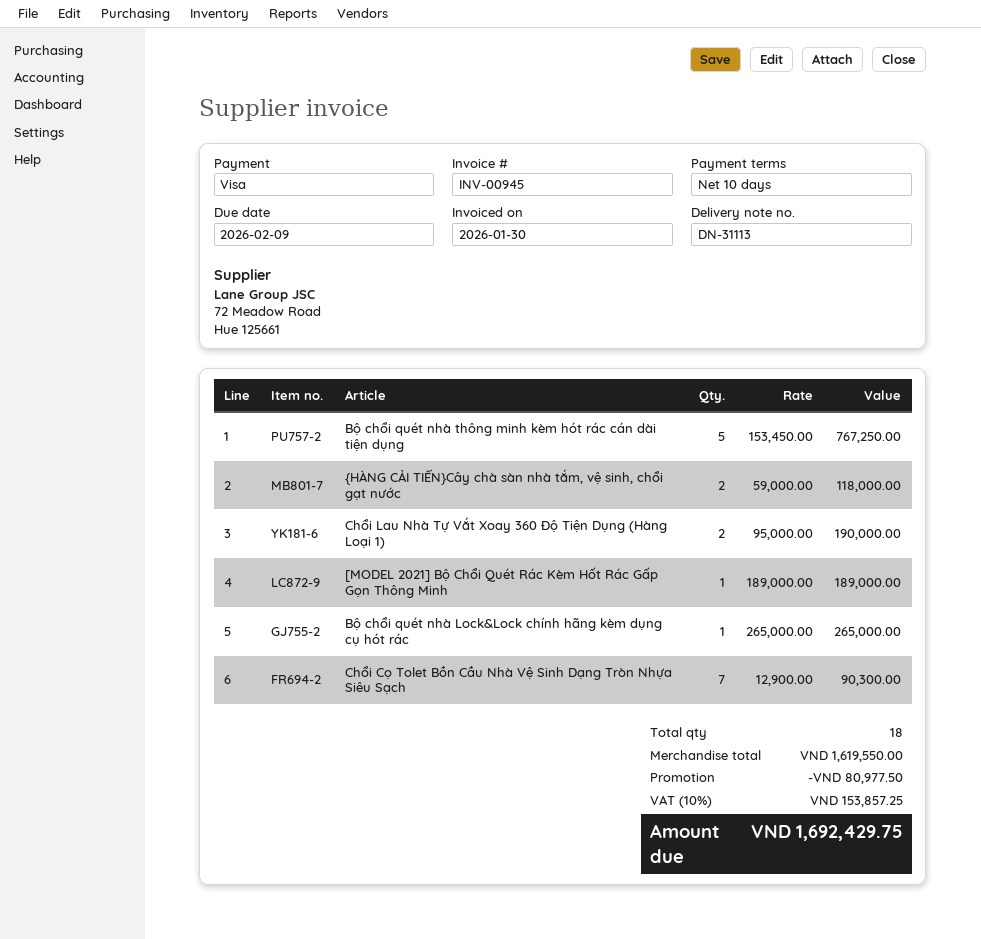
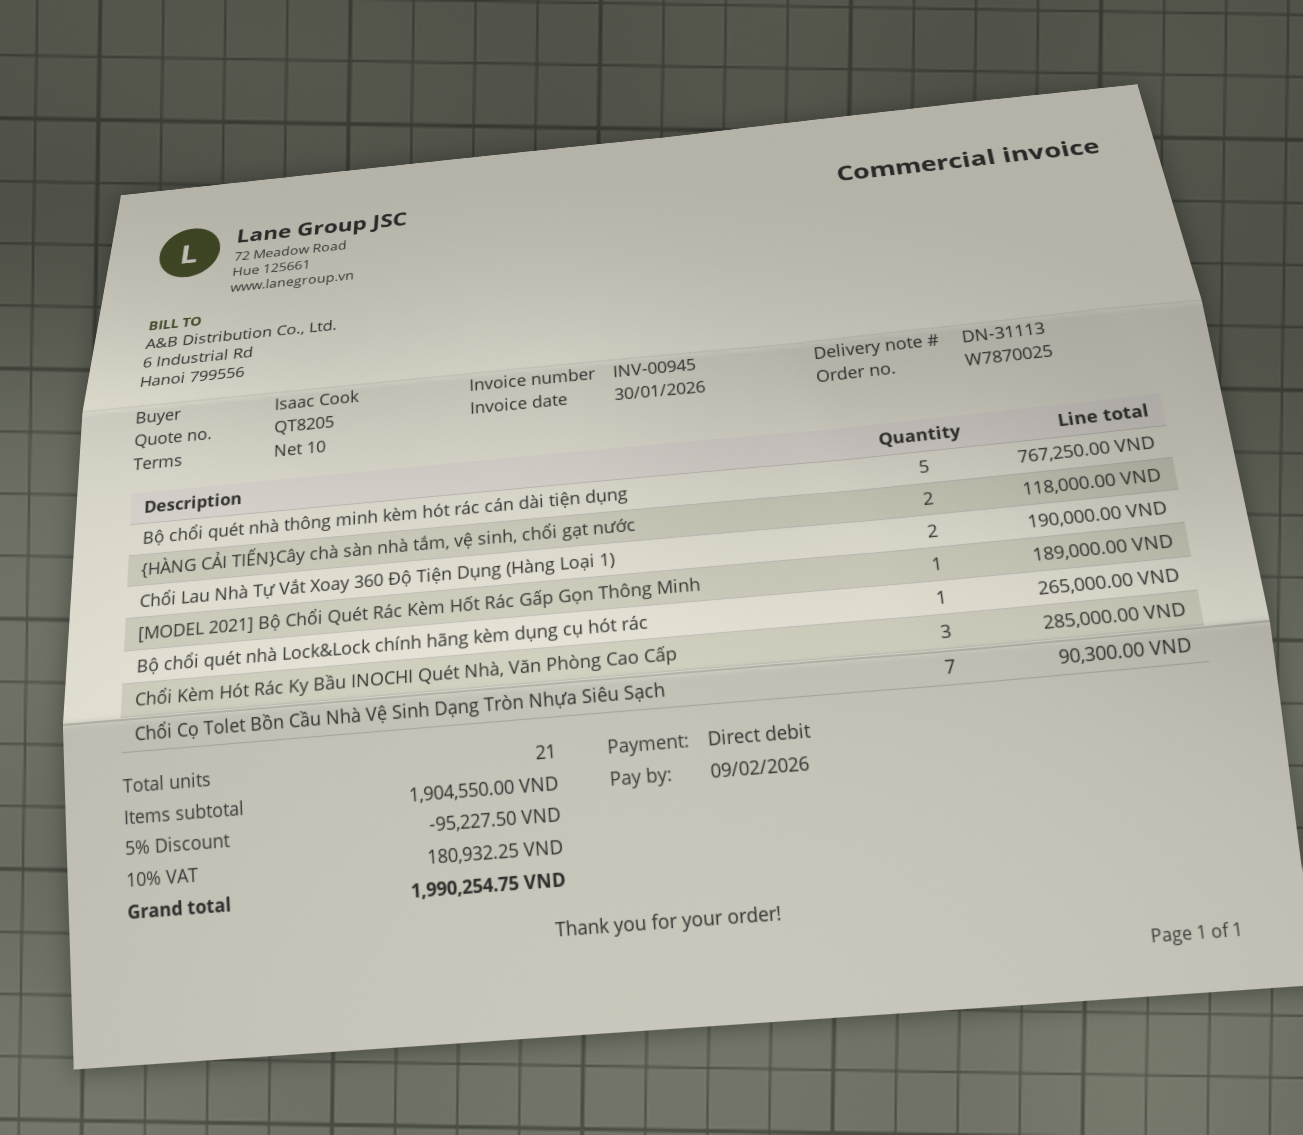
payment method: Visa -> direct debit
Chổi Kèm Hót Rác Ky Bầu INOCHI Quét Nhà, Văn Phòng Cao Cấp: none -> 3 for 285000.00
total quantity: 18 -> 21
subtotal: 1619550.00 -> 1904550.00
discount: 80977.50 -> 95227.50
tax: 10% = 153857.25 -> 10% = 180932.25
total: 1692429.75 -> 1990254.75

